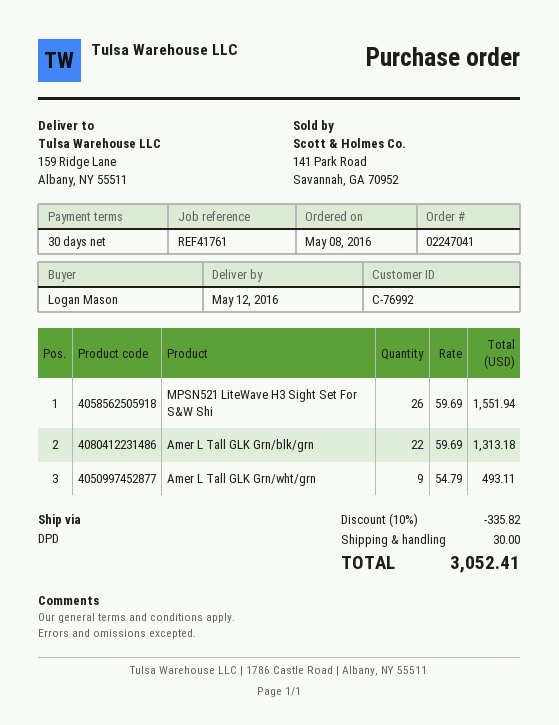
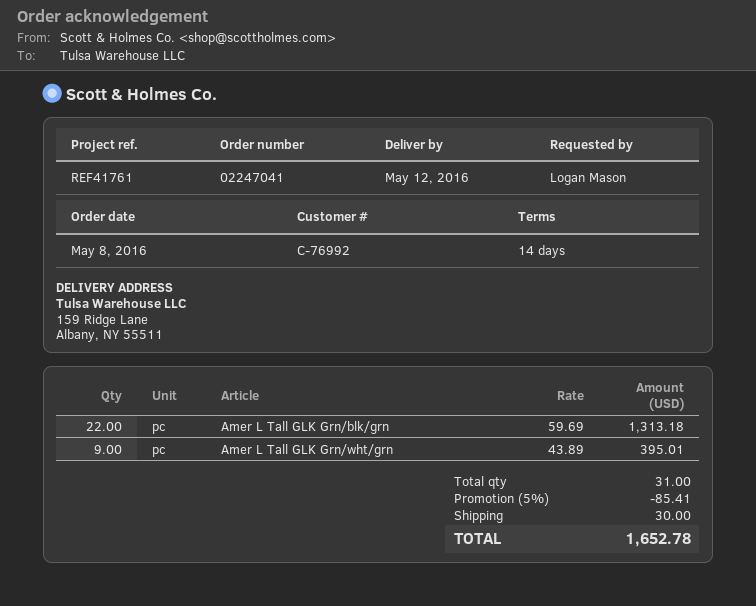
payment terms: 30 days -> 14 days
MPSN521 LiteWave H3 Sight Set For S&W Shi: 26 x 59.69 = 1551.94 -> none
Amer L Tall GLK Grn/wht/grn: 9 x 54.79 = 493.11 -> 9 x 43.89 = 395.01
discount: 10% = 335.82 -> 5% = 85.41
total: 3052.41 -> 1652.78

